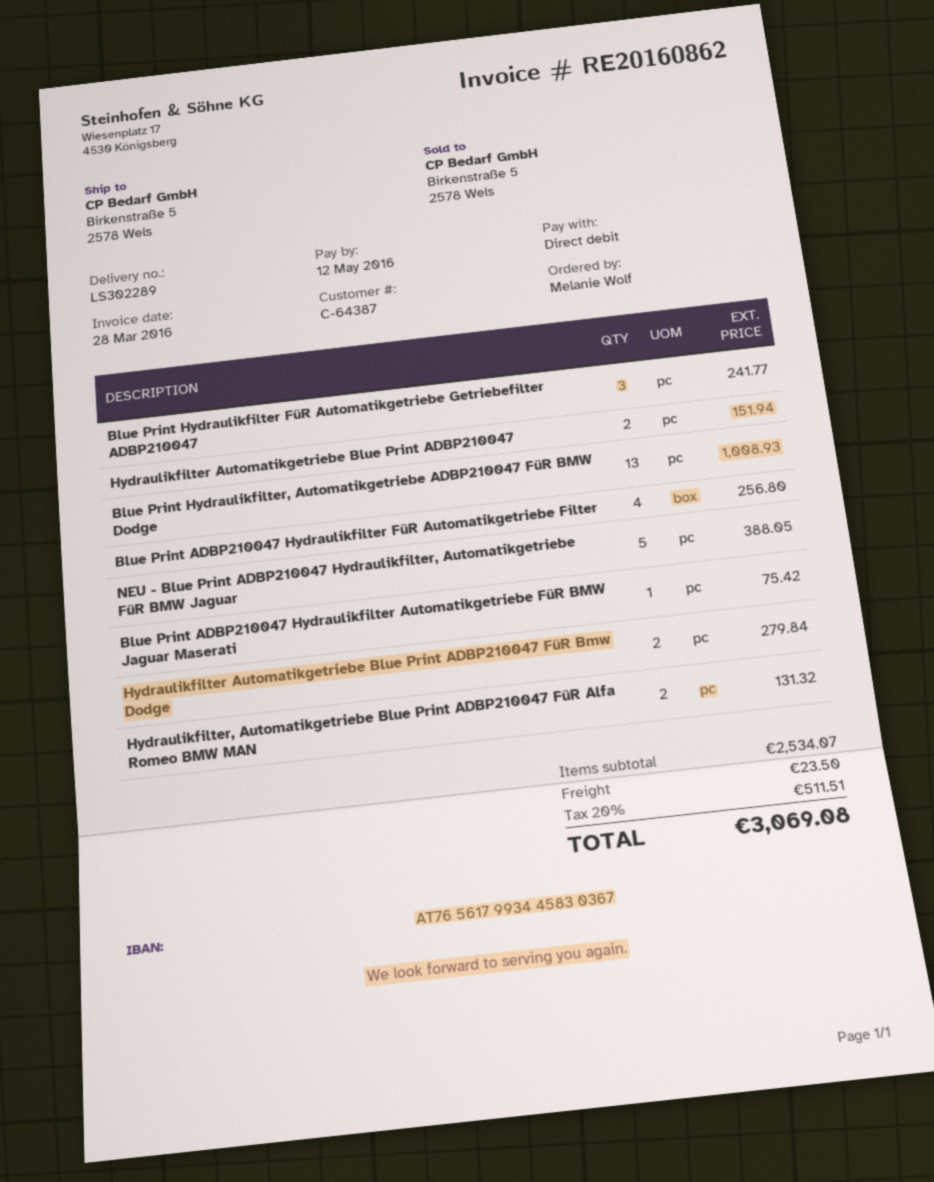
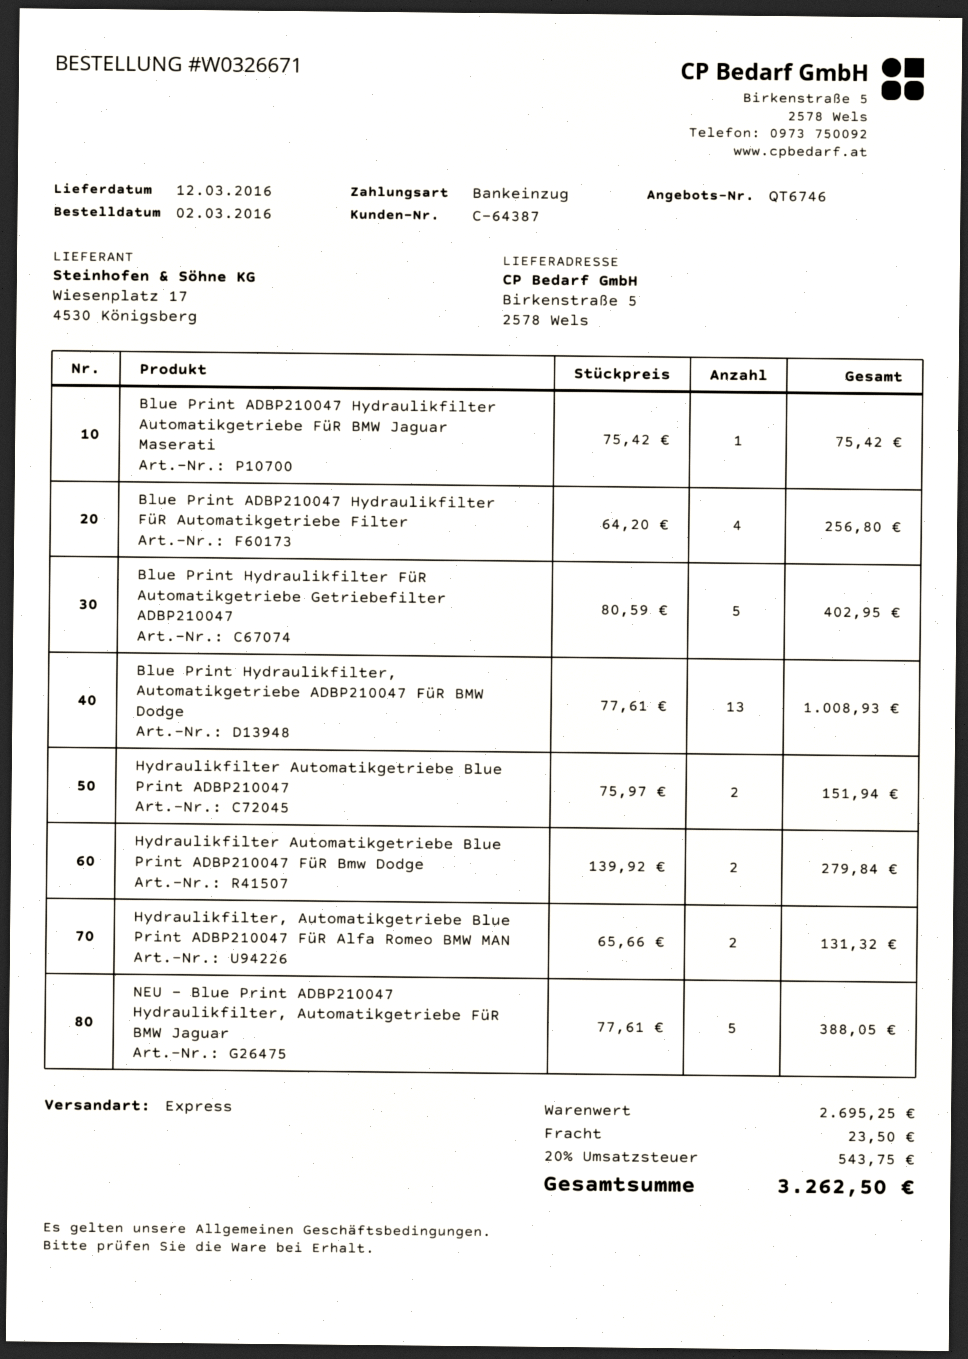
Blue Print Hydraulikfilter FüR Automatikgetriebe Getriebefilter ADBP210047: 3 for 241.77 -> 5 for 402.95
subtotal: 2534.07 -> 2695.25
tax: 20% = 511.51 -> 20% = 543.75
total: 3069.08 -> 3262.50

